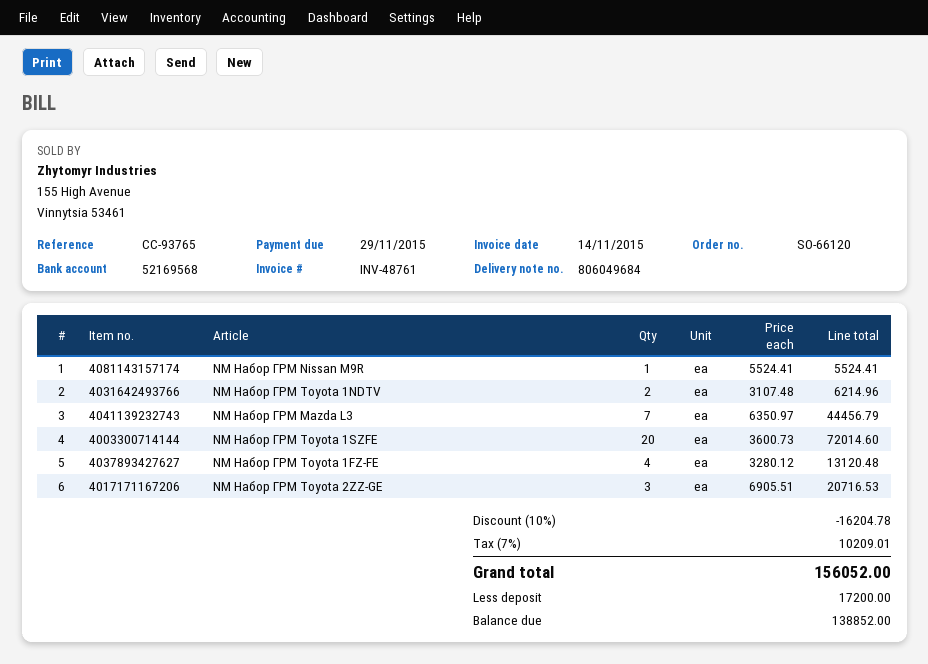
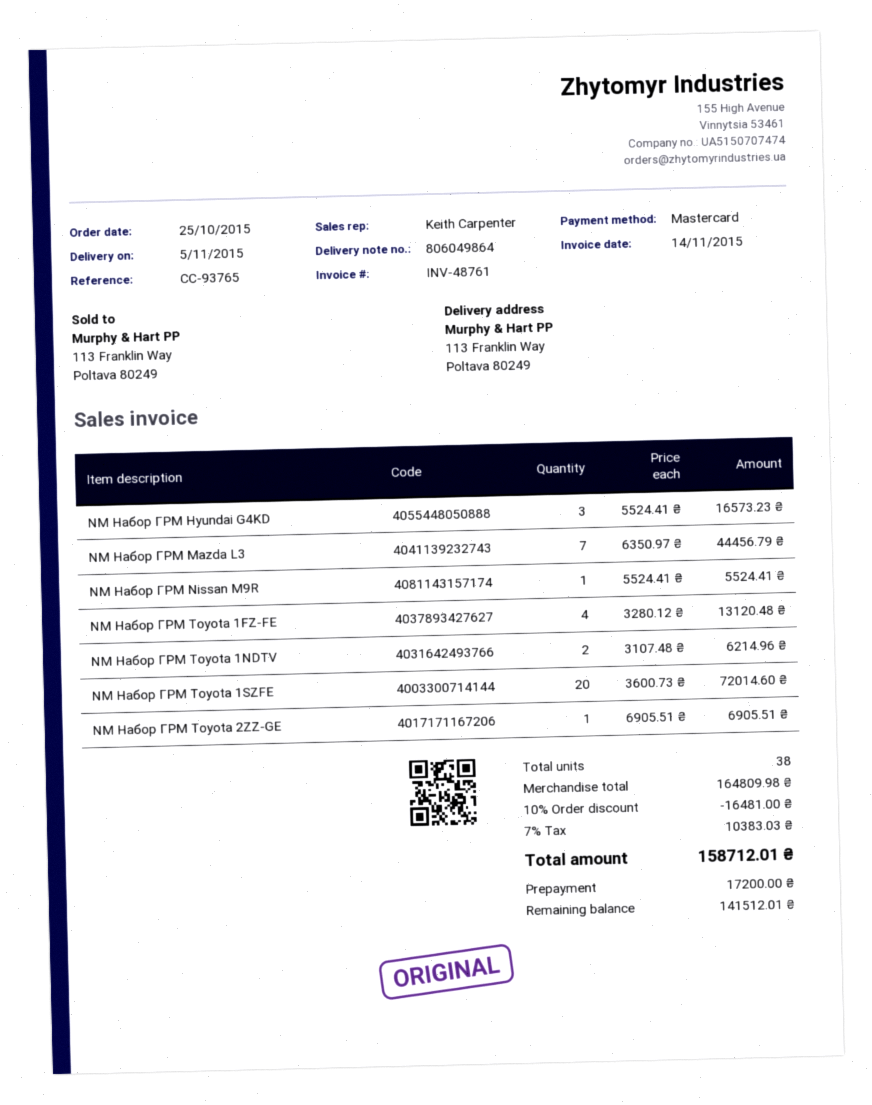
delivery note number: 806049684 -> 806049864
NM Набор ГРМ Toyota 2ZZ-GE: 3 x 6905.51 = 20716.53 -> 1 x 6905.51 = 6905.51
NM Набор ГРМ Hyundai G4KD: none -> 3 x 5524.41 = 16573.23
discount: 10% = 16204.78 -> 10% = 16481.00
tax: 7% = 10209.01 -> 7% = 10383.03
total: 156052.00 -> 158712.01
balance: 138852.00 -> 141512.01

